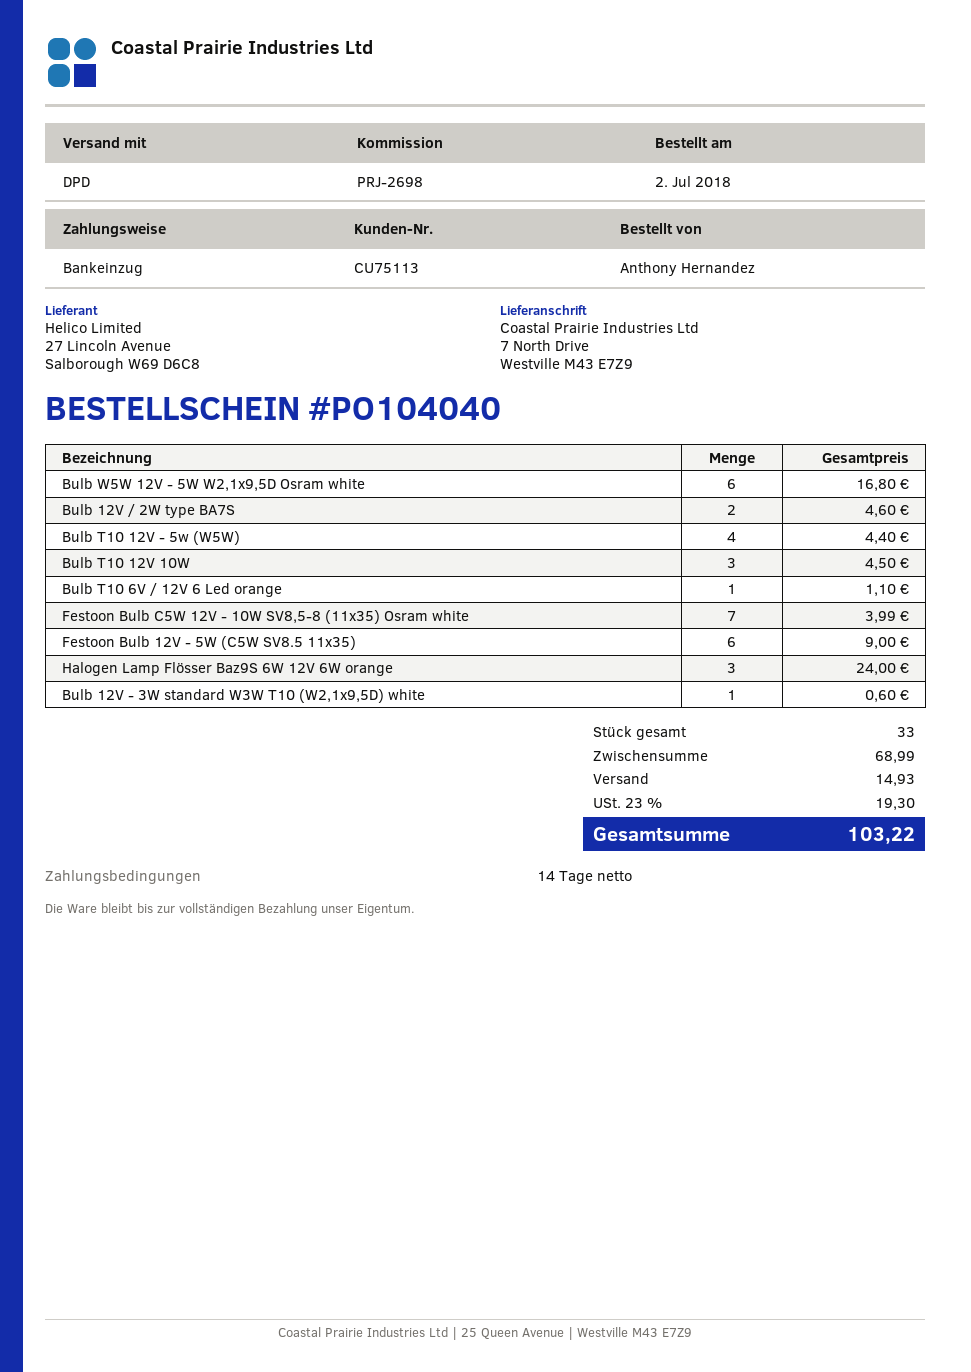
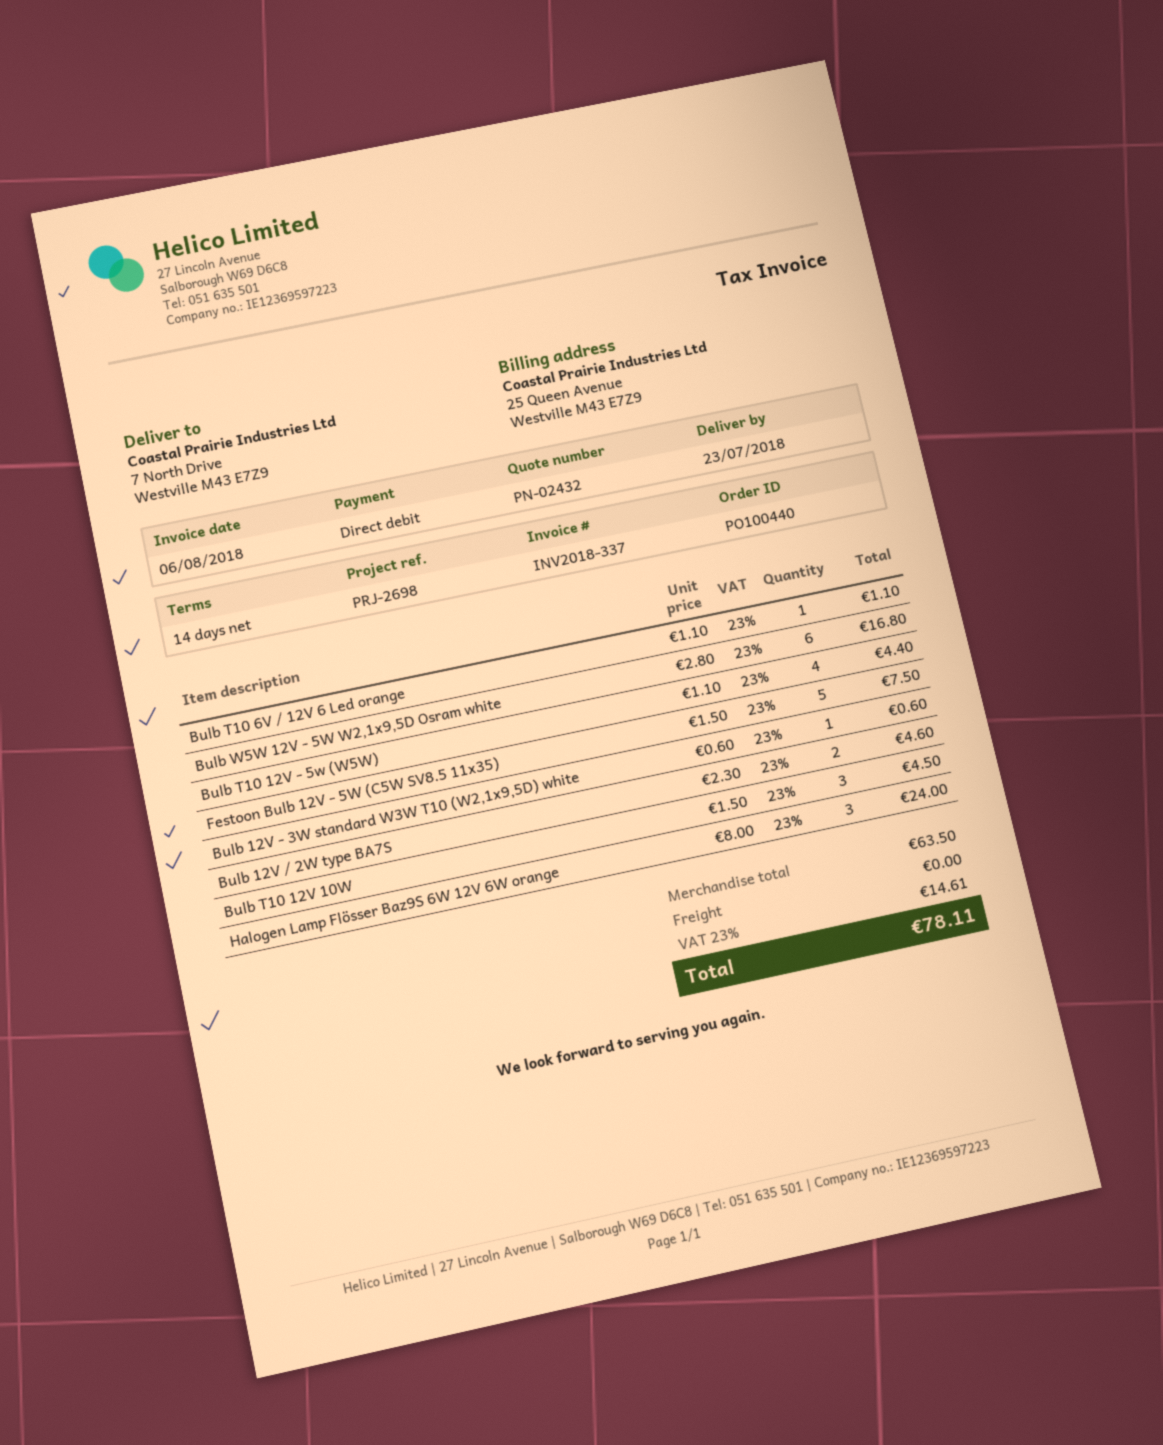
order number: PO104040 -> PO100440
Festoon Bulb C5W 12V - 10W SV8,5-8 (11x35) Osram white: 7 for 3.99 -> none
Festoon Bulb 12V - 5W (C5W SV8.5 11x35): 6 for 9.00 -> 5 for 7.50
subtotal: 68.99 -> 63.50
shipping: 14.93 -> 0.00
tax: 23% = 19.30 -> 23% = 14.61
total: 103.22 -> 78.11

